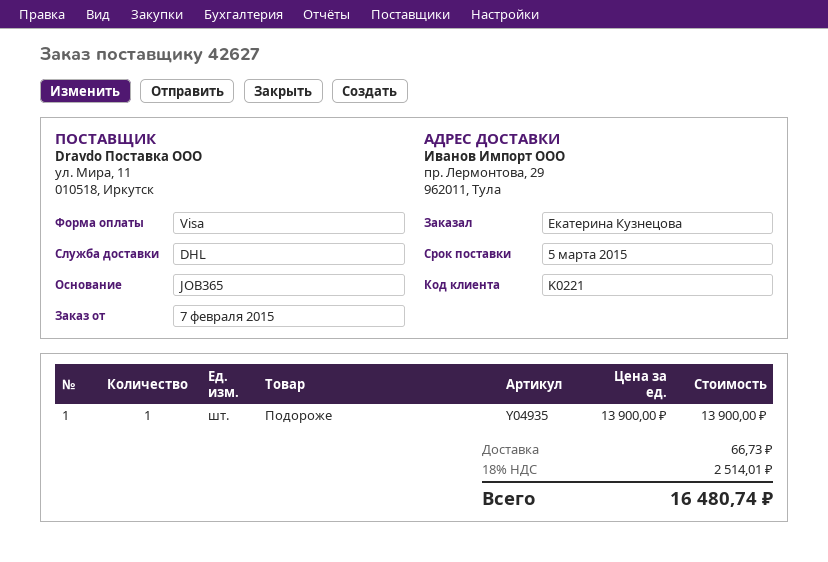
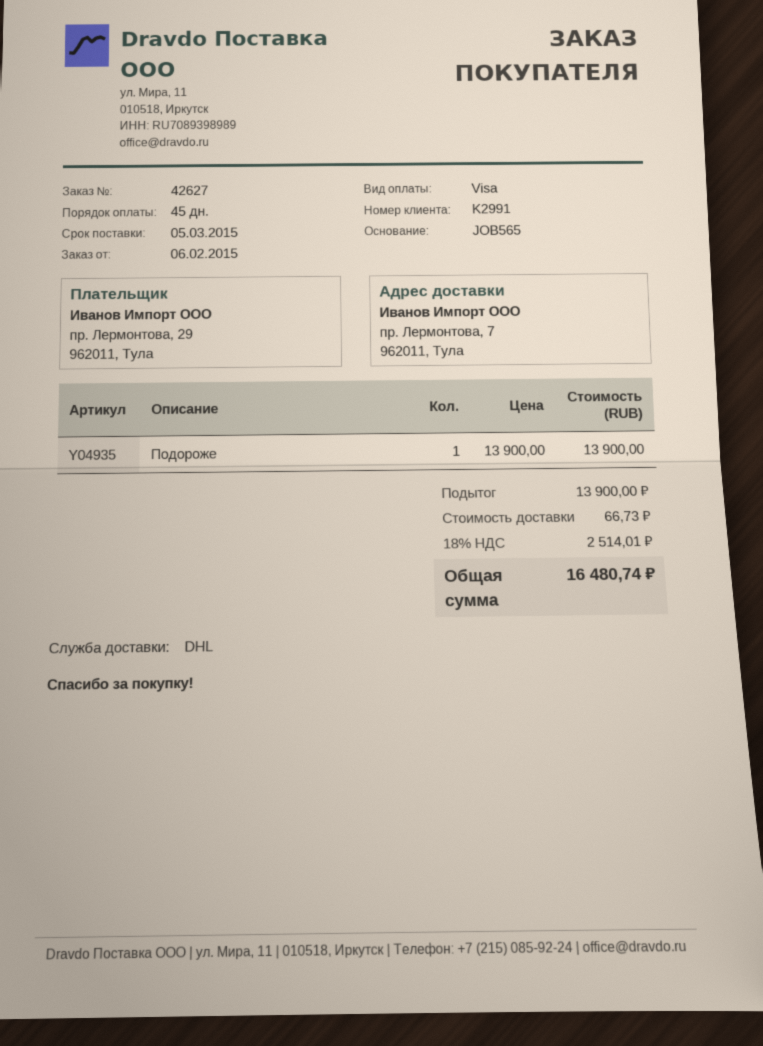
order date: 2015-02-07 -> 2015-02-06
customer number: K0221 -> K2991
reference: JOB365 -> JOB565
ship to: пр. Лермонтова, 29, 962011, Тула -> пр. Лермонтова, 7, 962011, Тула

